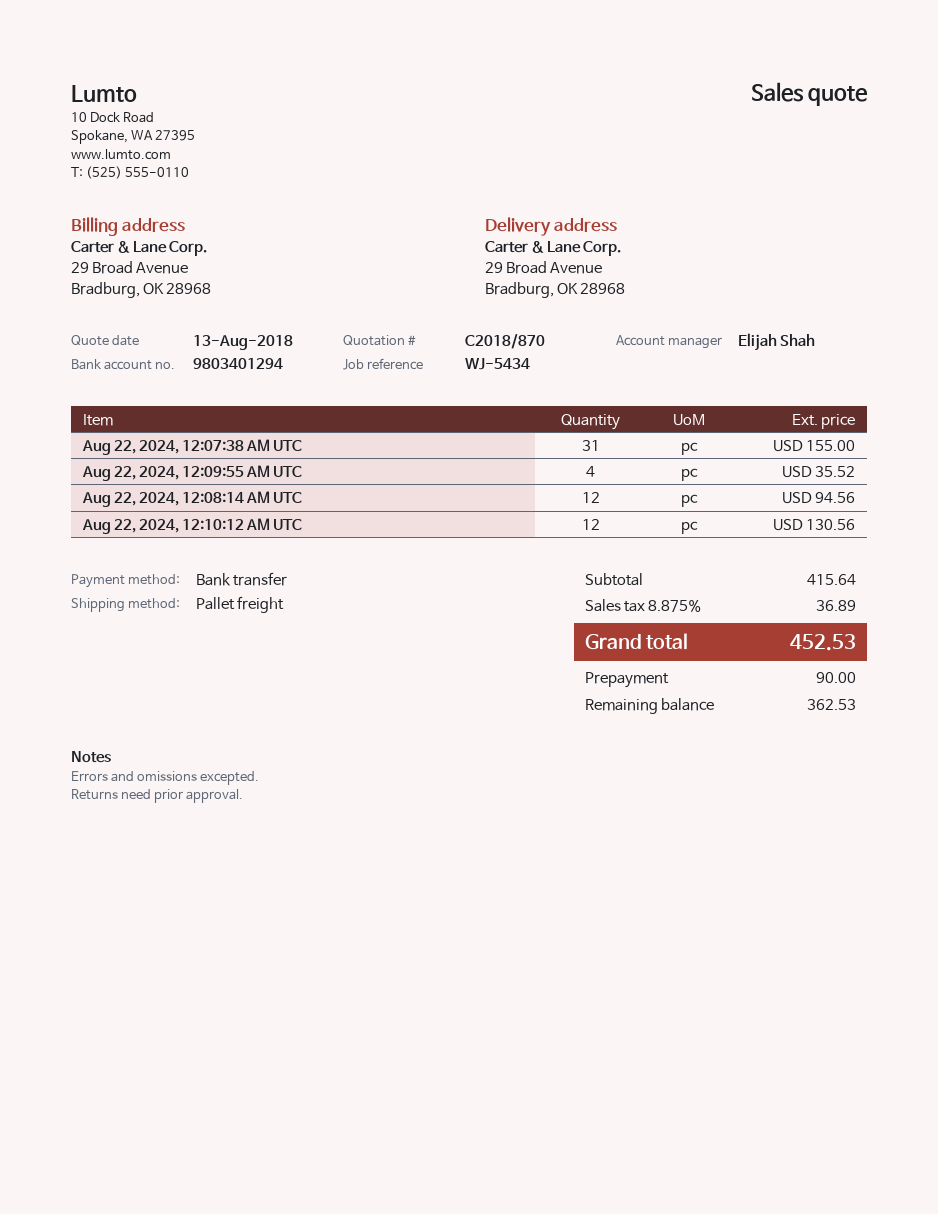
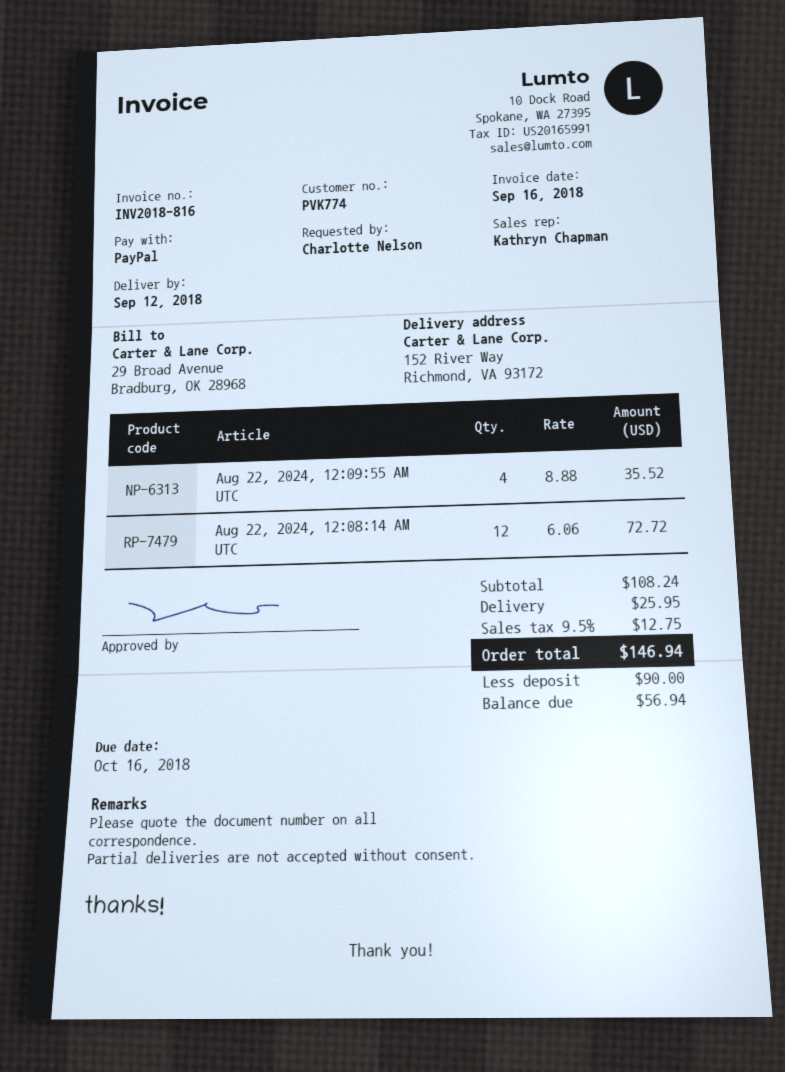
sales rep: Elijah Shah -> Kathryn Chapman
payment method: bank transfer -> PayPal
ship to: 29 Broad Avenue, Bradburg, OK 28968 -> 152 River Way, Richmond, VA 93172
Aug 22, 2024, 12:07:38 AM UTC: 31 for 155.00 -> none
Aug 22, 2024, 12:08:14 AM UTC: 12 for 94.56 -> 12 for 72.72
Aug 22, 2024, 12:10:12 AM UTC: 12 for 130.56 -> none
subtotal: 415.64 -> 108.24
shipping: none -> 25.95
tax: 8.875% = 36.89 -> 9.5% = 12.75
total: 452.53 -> 146.94
balance: 362.53 -> 56.94

